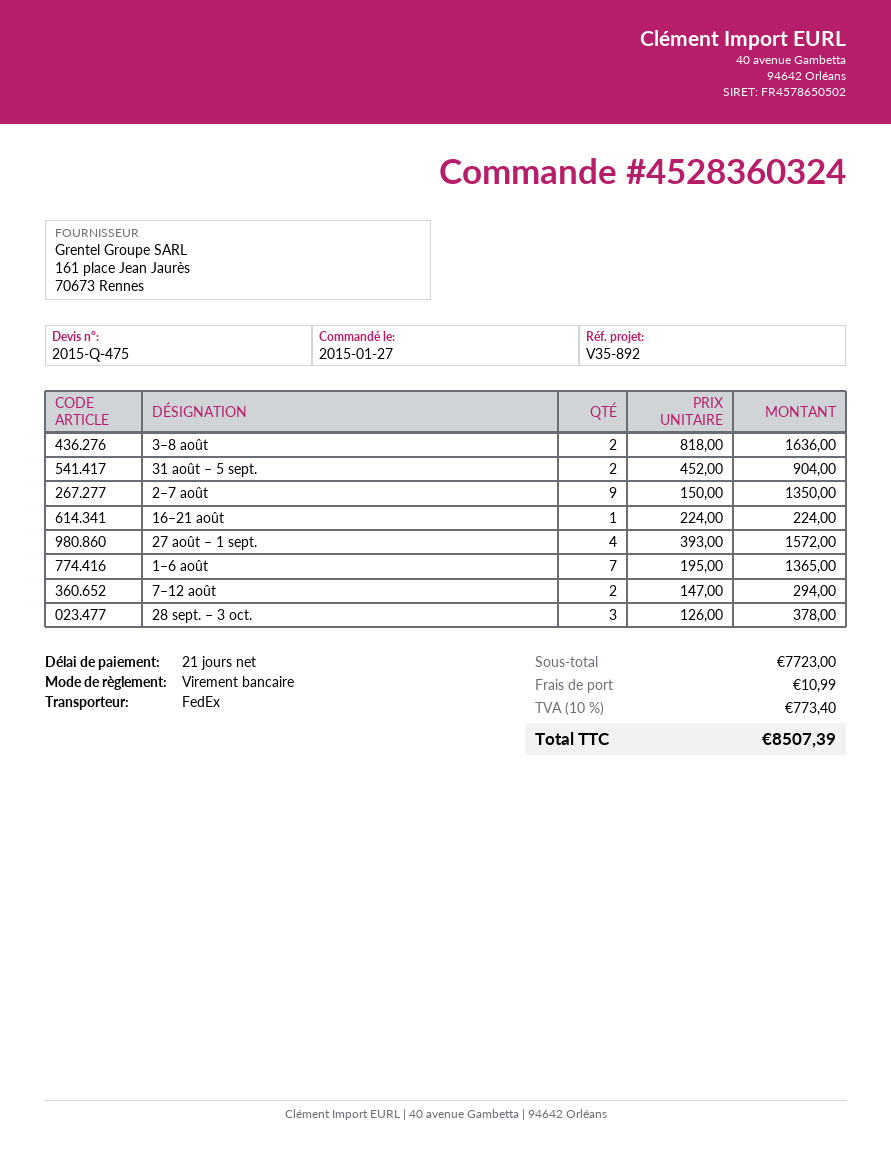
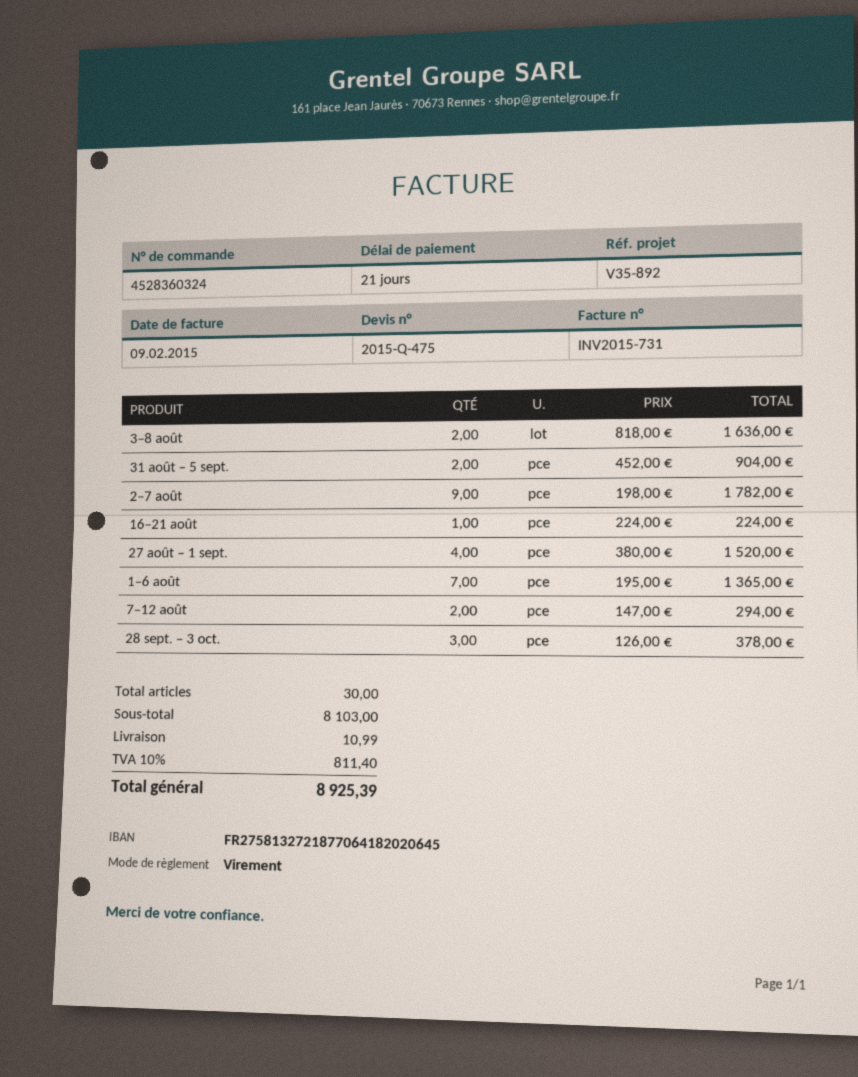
2–7 août: 9 x 150.00 = 1350.00 -> 9 x 198.00 = 1782.00
27 août – 1 sept.: 4 x 393.00 = 1572.00 -> 4 x 380.00 = 1520.00
subtotal: 7723.00 -> 8103.00
tax: 10% = 773.40 -> 10% = 811.40
total: 8507.39 -> 8925.39

